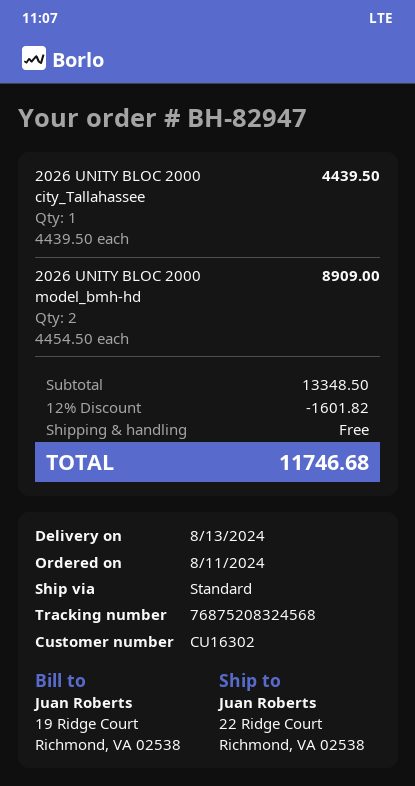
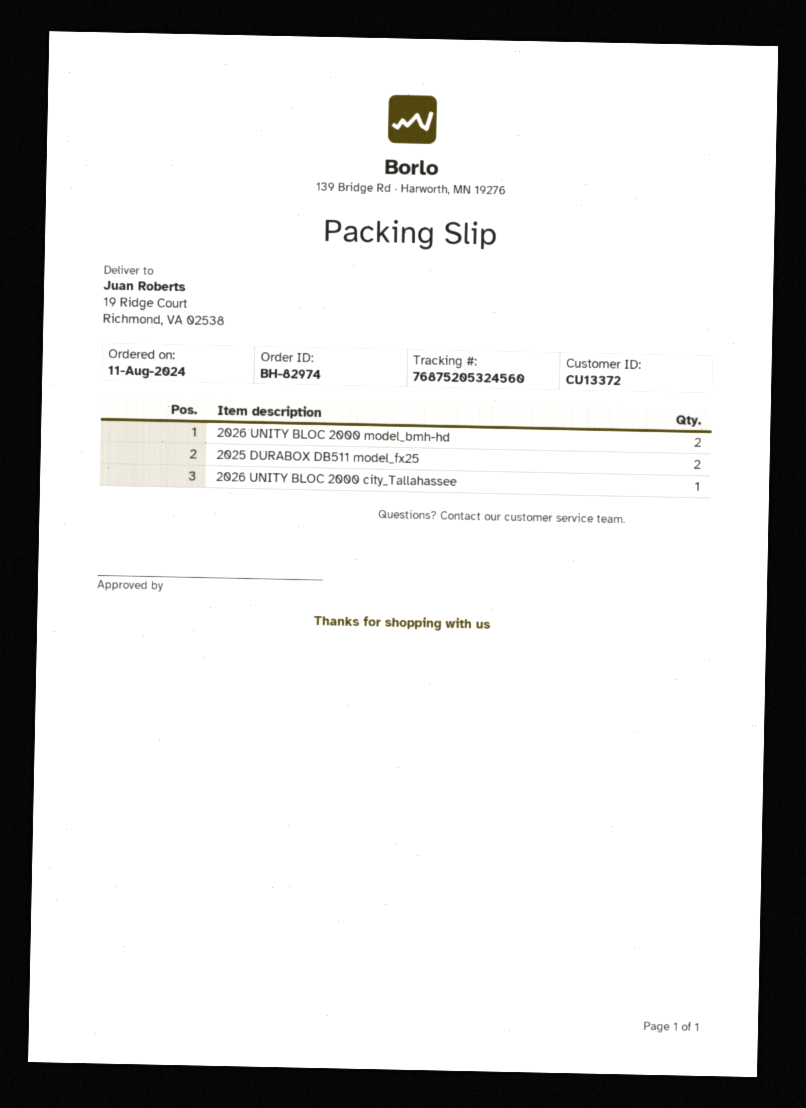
order number: BH-82947 -> BH-82974
customer number: CU16302 -> CU13372
tracking number: 76875208324568 -> 76875205324560
ship to: 22 Ridge Court, Richmond, VA 02538 -> 19 Ridge Court, Richmond, VA 02538
2025 DURABOX DB511 model_fx25: none -> 2

